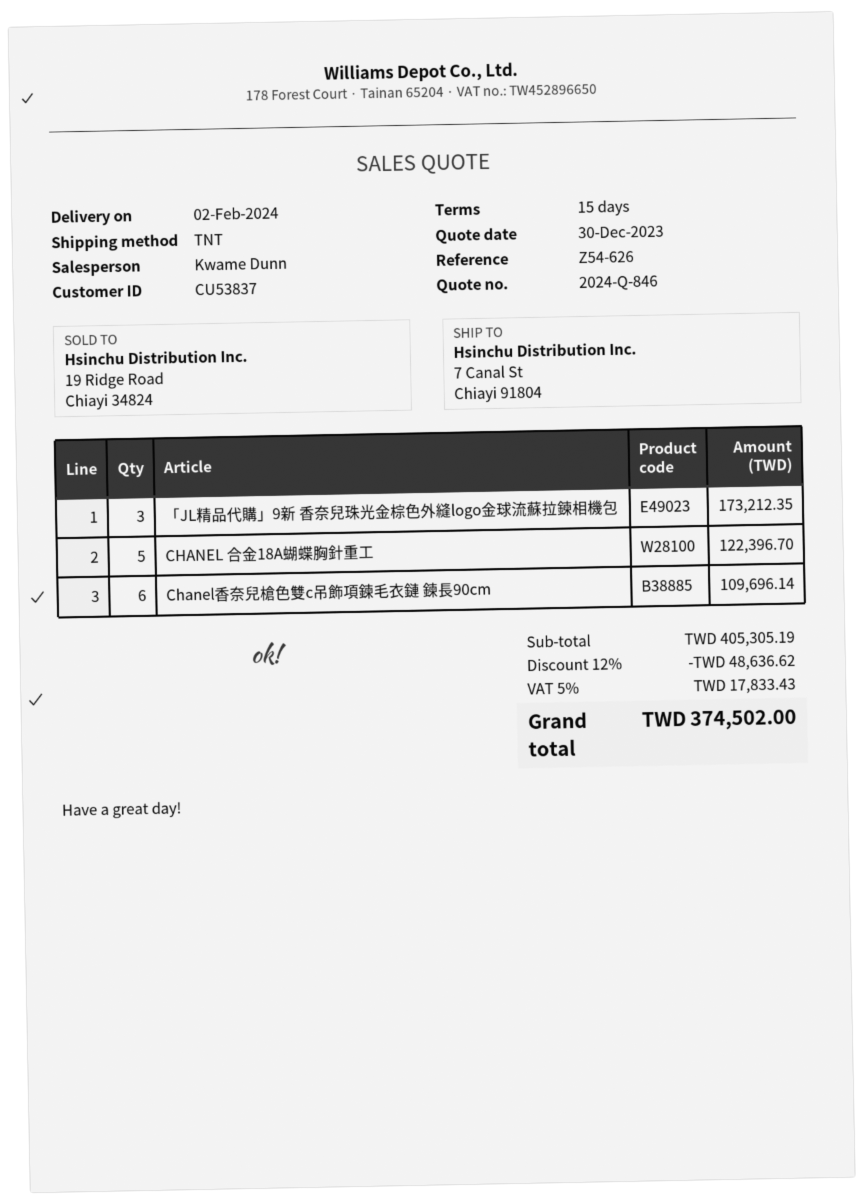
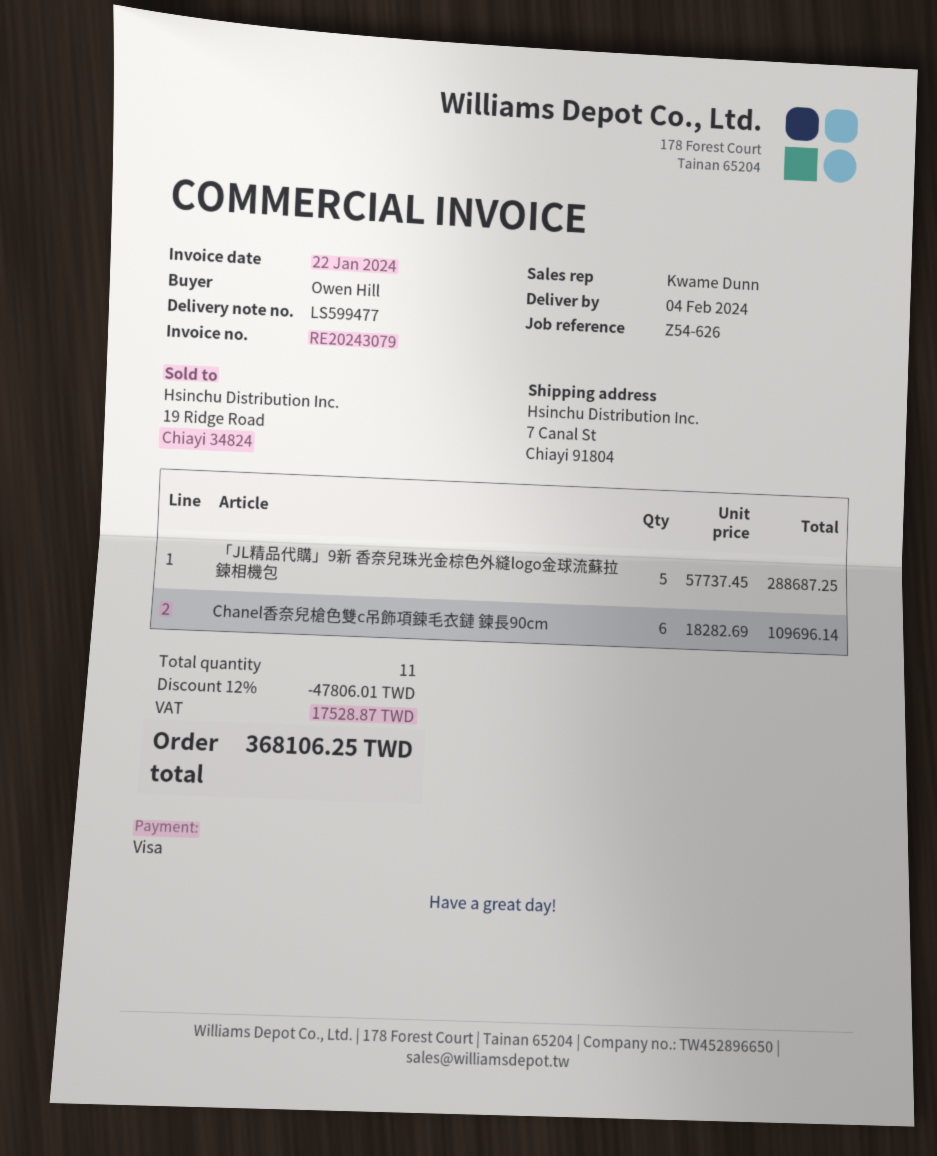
delivery date: 2024-02-02 -> 2024-02-04
「JL精品代購」9新 香奈兒珠光金棕色外縫logo金球流蘇拉鍊相機包: 3 for 173212.35 -> 5 for 288687.25
CHANEL 合金18A蝴蝶胸針重工: 5 for 122396.70 -> none
discount: 12% = 48636.62 -> 12% = 47806.01
tax: 17833.43 -> 17528.87
total: 374502.00 -> 368106.25

